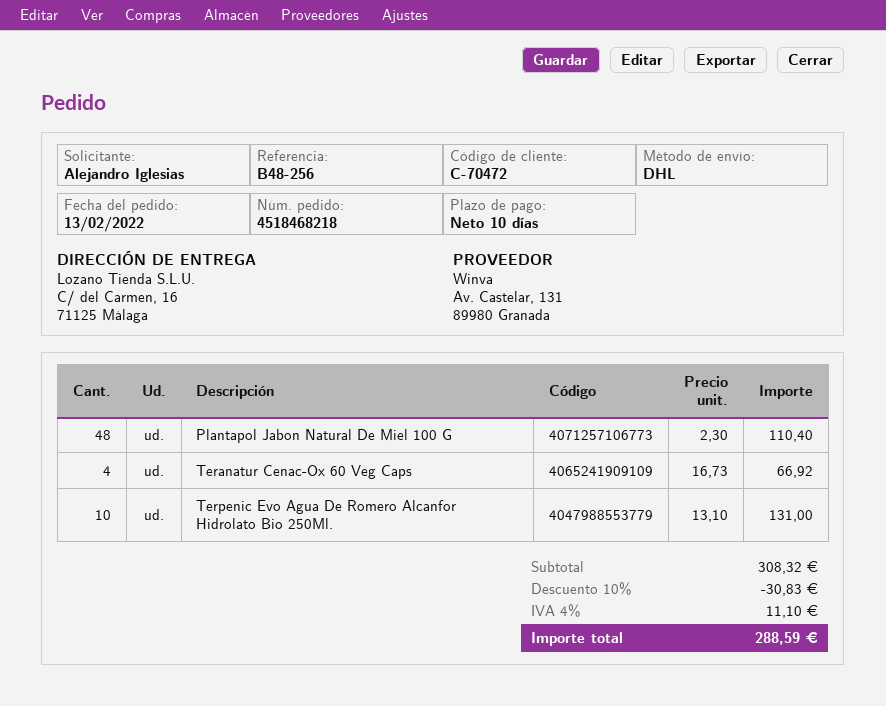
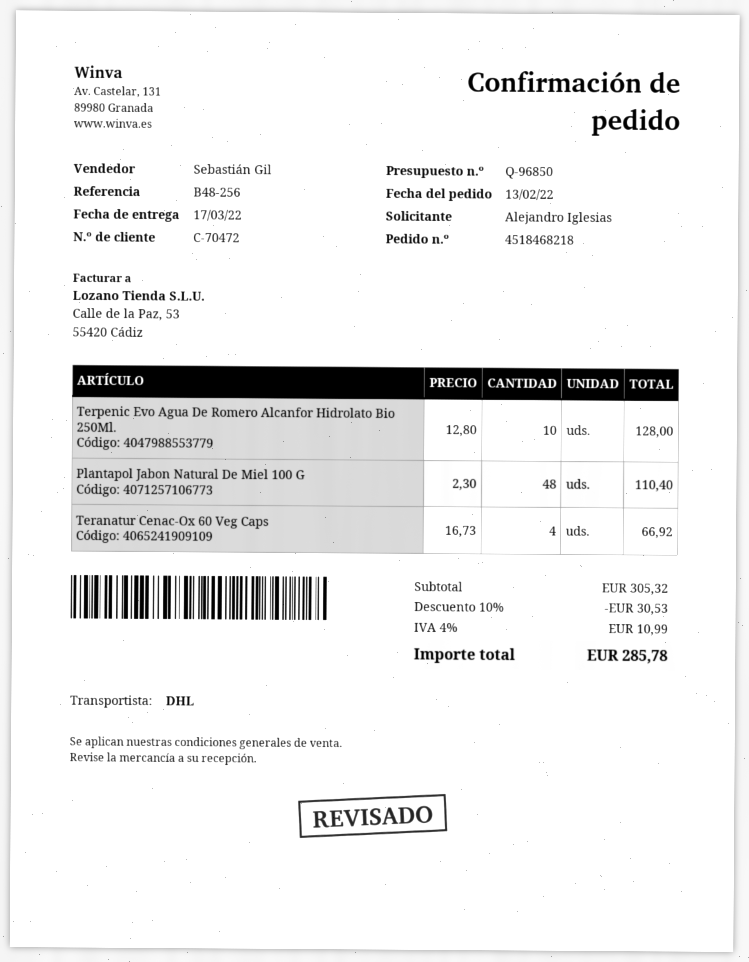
Terpenic Evo Agua De Romero Alcanfor Hidrolato Bio 250Ml.: 10 x 13.10 = 131.00 -> 10 x 12.80 = 128.00
subtotal: 308.32 -> 305.32
discount: 10% = 30.83 -> 10% = 30.53
tax: 4% = 11.10 -> 4% = 10.99
total: 288.59 -> 285.78

